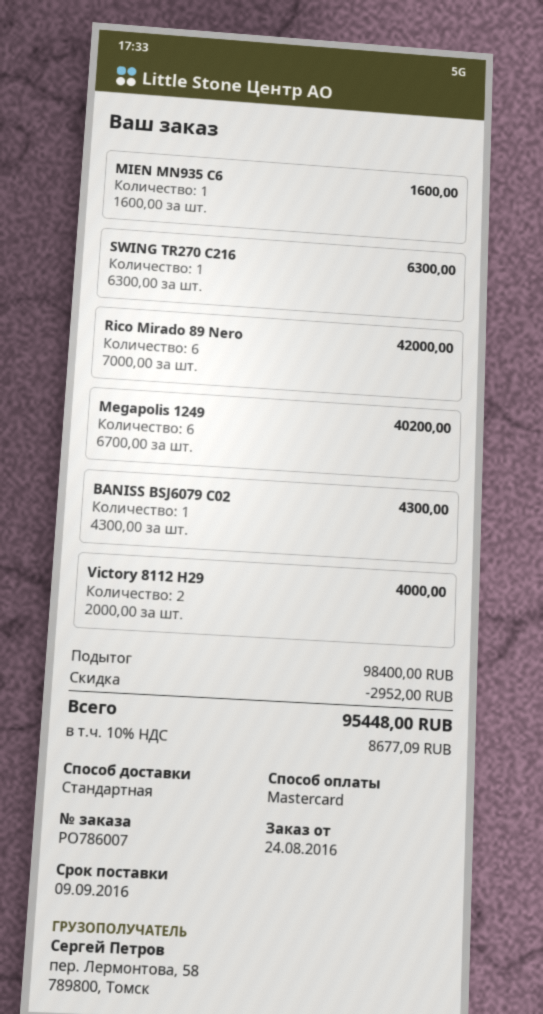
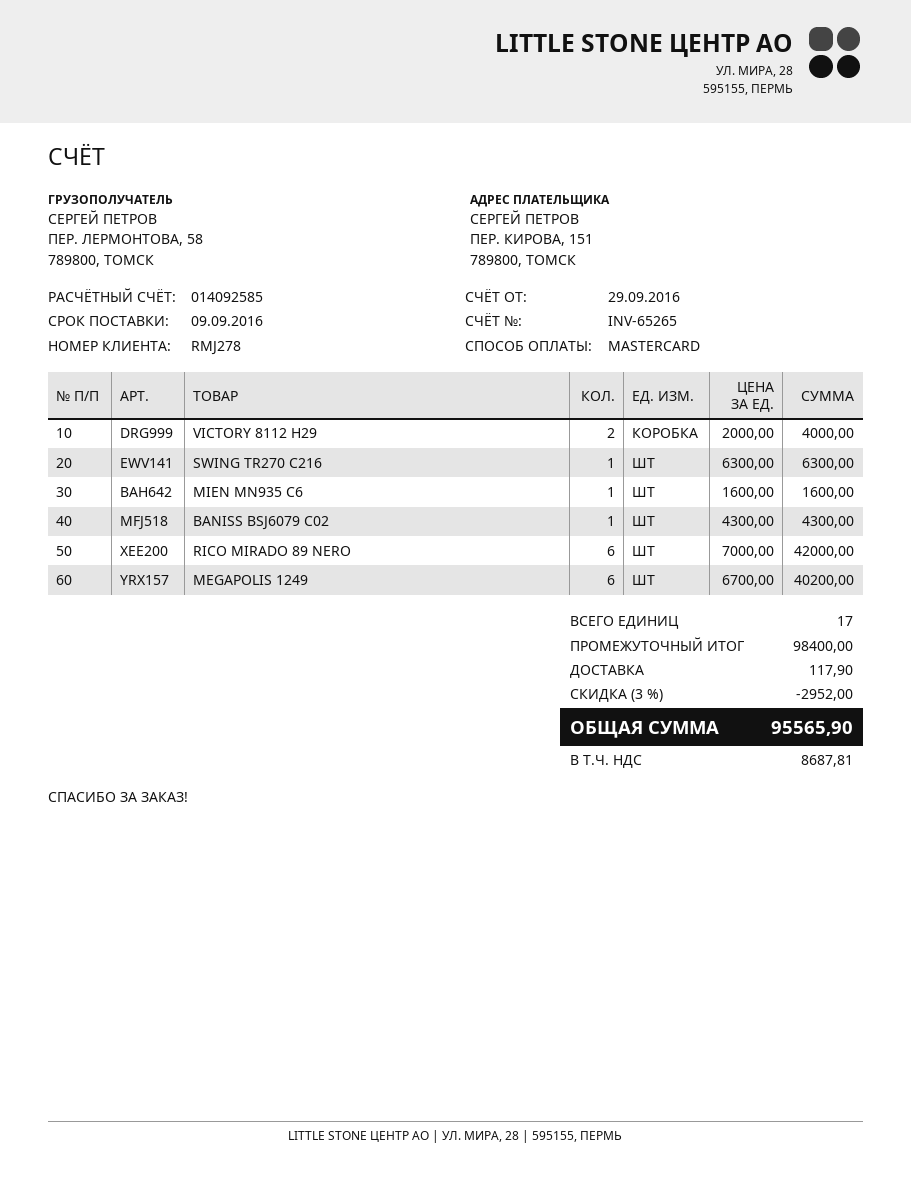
shipping: none -> 117.90
tax: 8677.09 -> 8687.81
total: 95448.00 -> 95565.90

